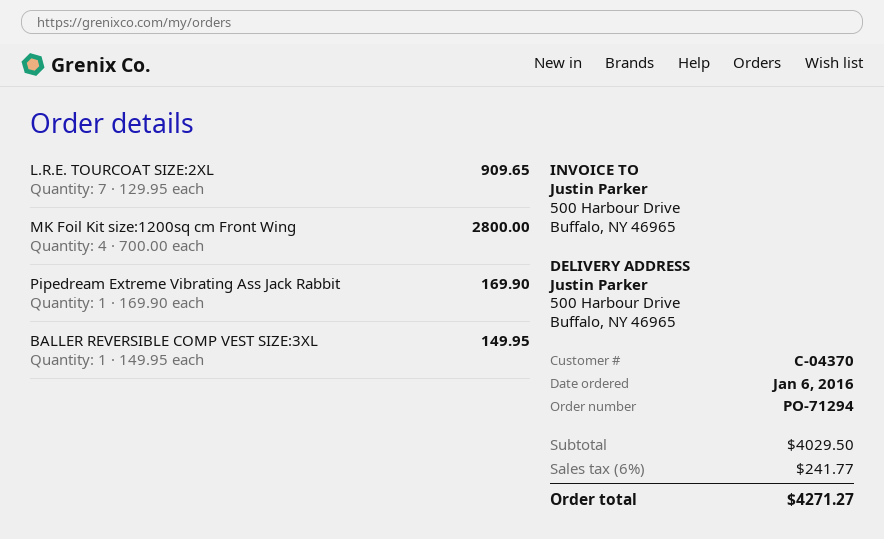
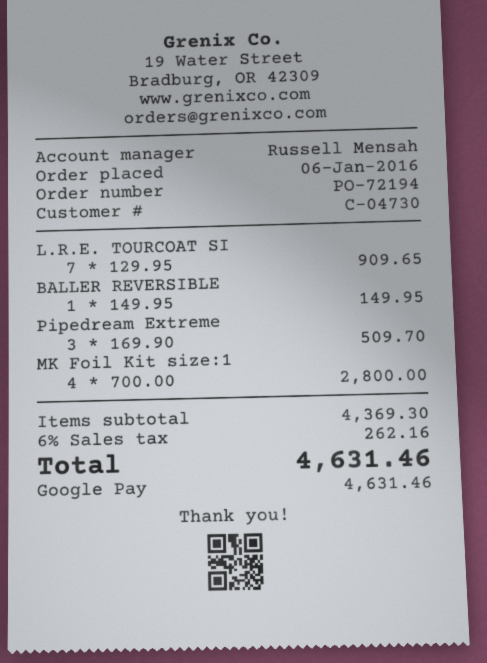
order number: PO-71294 -> PO-72194
customer number: C-04370 -> C-04730
Pipedream Extreme Vibrating Ass Jack Rabbit: 1 x 169.90 = 169.90 -> 3 x 169.90 = 509.70
subtotal: 4029.50 -> 4369.30
tax: 6% = 241.77 -> 6% = 262.16
total: 4271.27 -> 4631.46

